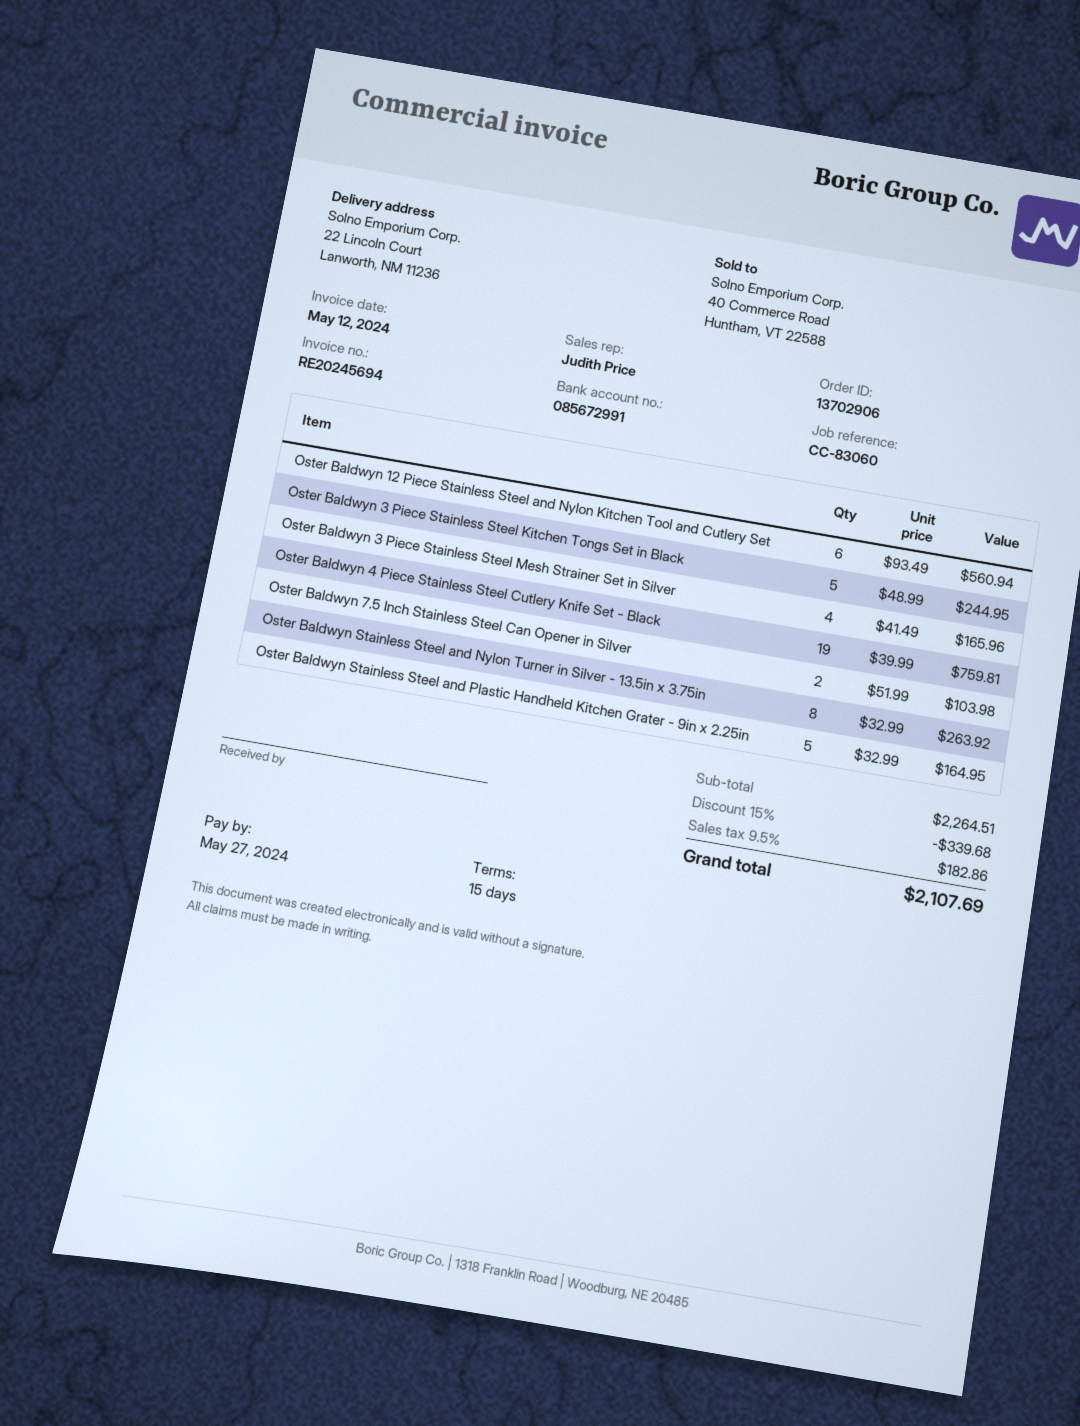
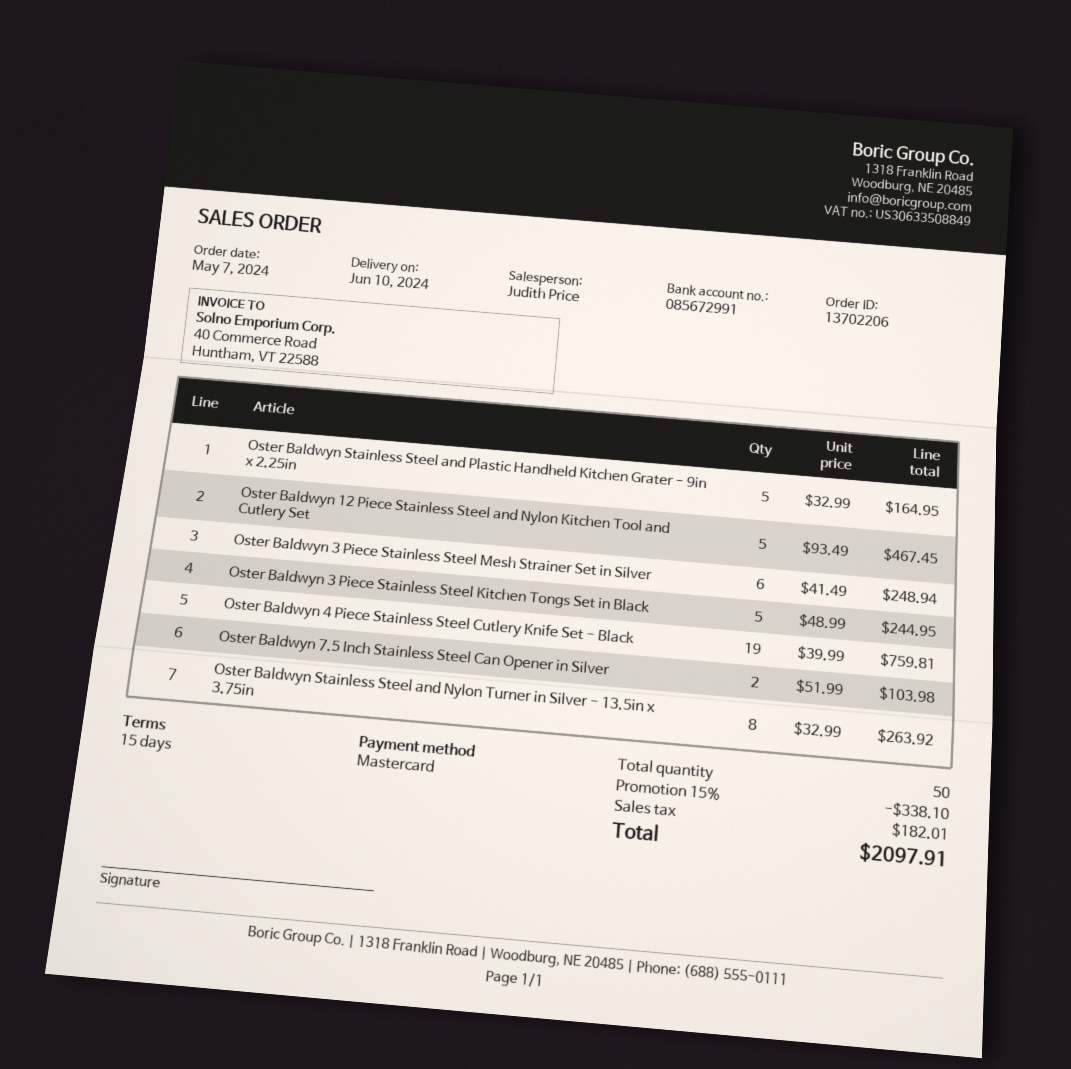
order number: 13702906 -> 13702206
Oster Baldwyn 12 Piece Stainless Steel and Nylon Kitchen Tool and Cutlery Set: 6 x 93.49 = 560.94 -> 5 x 93.49 = 467.45
Oster Baldwyn 3 Piece Stainless Steel Mesh Strainer Set in Silver: 4 x 41.49 = 165.96 -> 6 x 41.49 = 248.94
discount: 15% = 339.68 -> 15% = 338.10
tax: 182.86 -> 182.01
total: 2107.69 -> 2097.91

